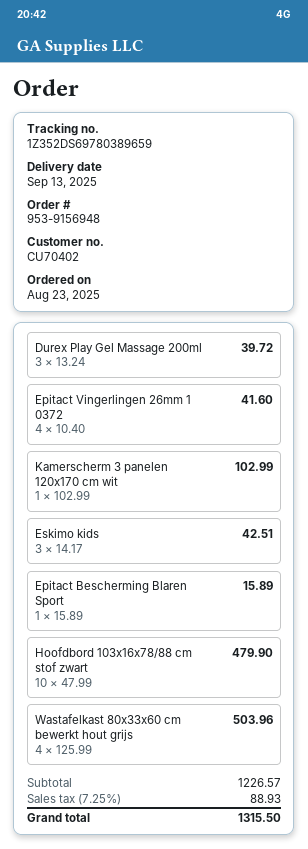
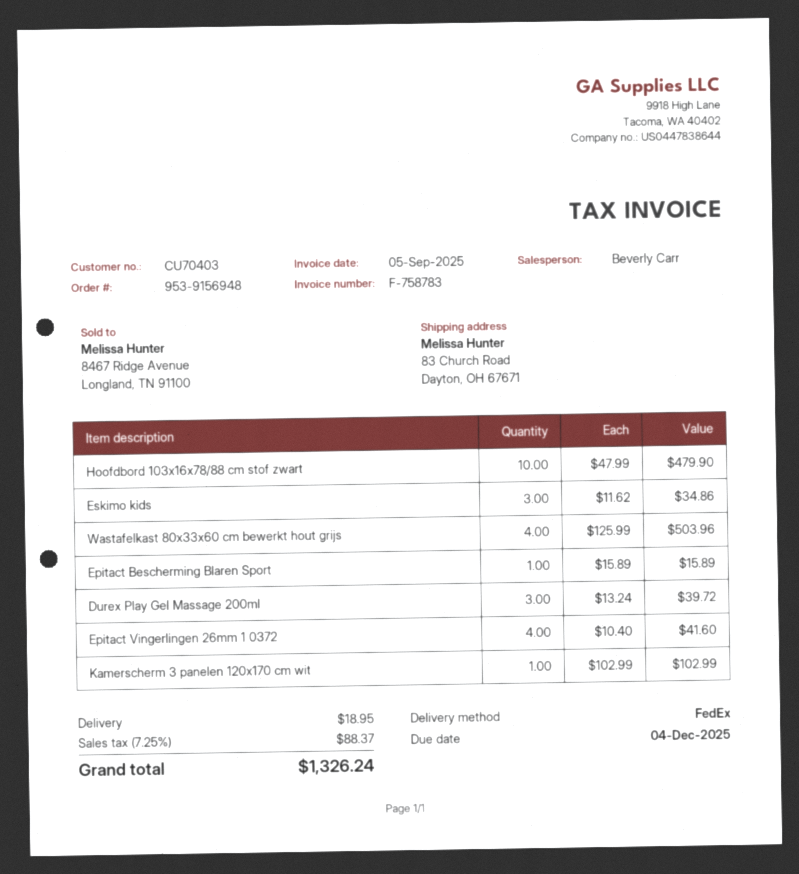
customer number: CU70402 -> CU70403
Eskimo kids: 3 x 14.17 = 42.51 -> 3 x 11.62 = 34.86
shipping: none -> 18.95
tax: 7.25% = 88.93 -> 7.25% = 88.37
total: 1315.50 -> 1326.24

